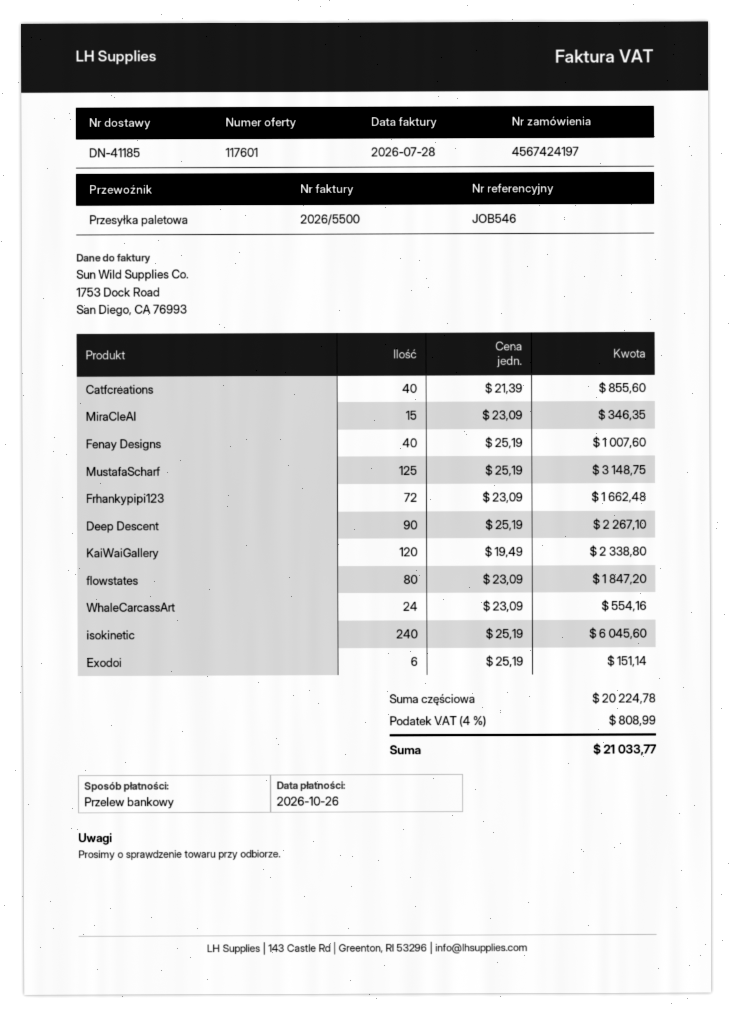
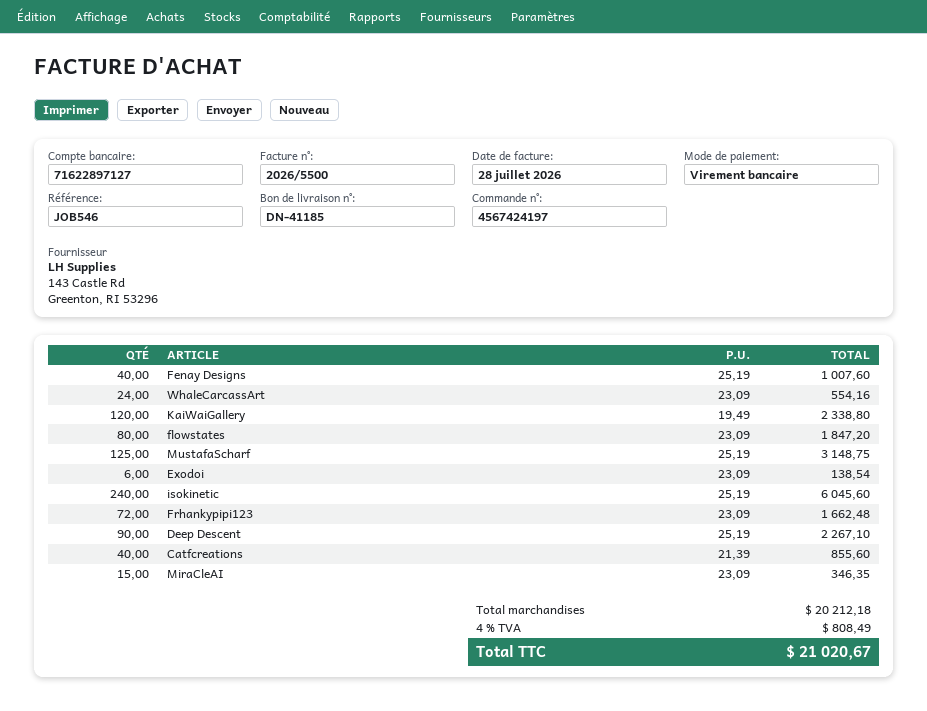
Exodoi: 6 x 25.19 = 151.14 -> 6 x 23.09 = 138.54
subtotal: 20224.78 -> 20212.18
tax: 4% = 808.99 -> 4% = 808.49
total: 21033.77 -> 21020.67

